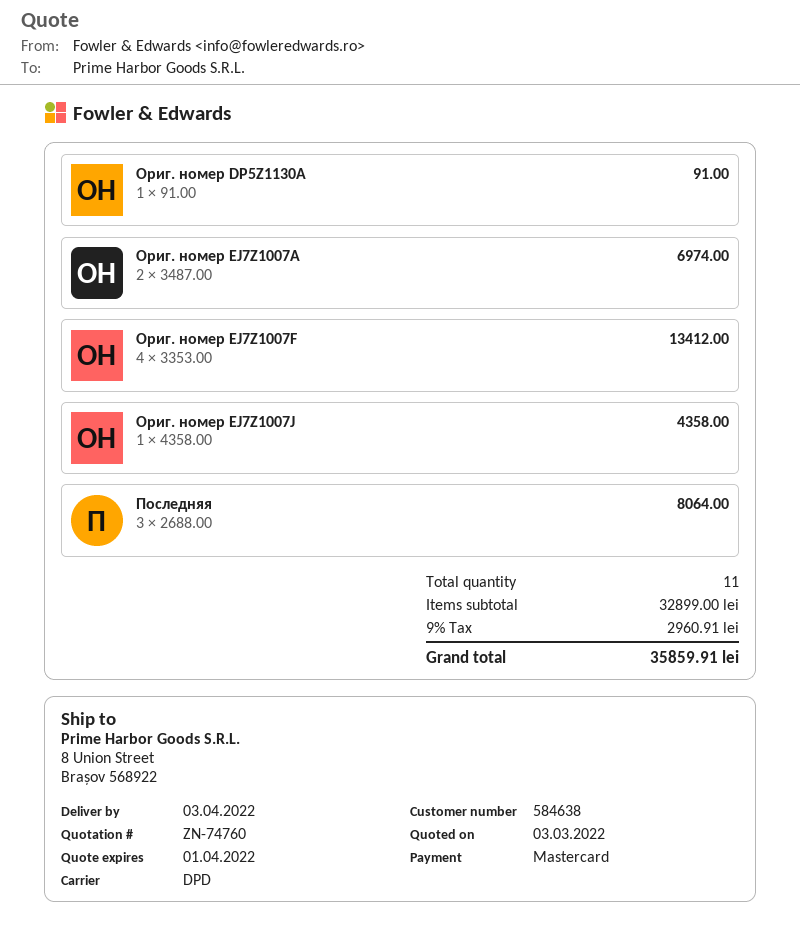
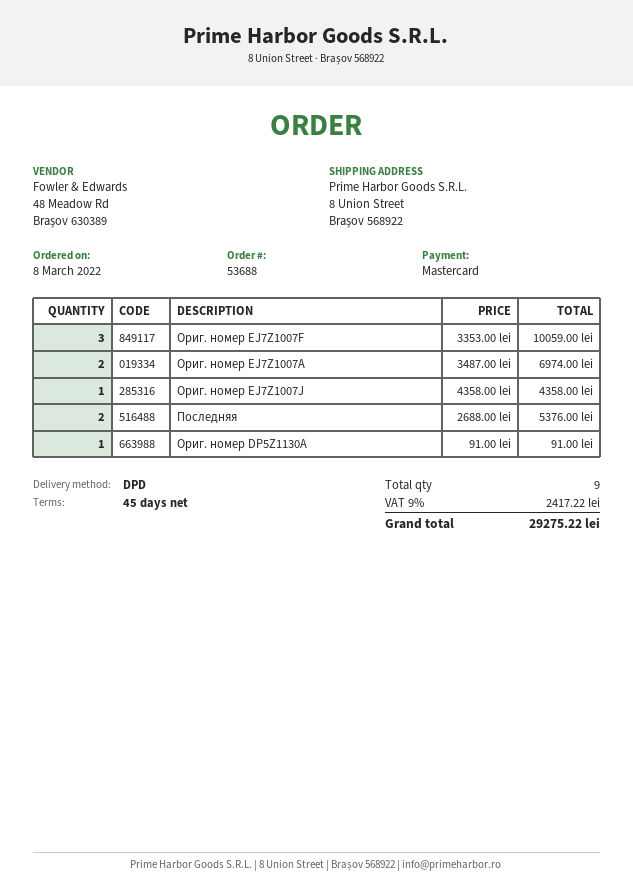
Ориг. номер EJ7Z1007F: 4 x 3353.00 = 13412.00 -> 3 x 3353.00 = 10059.00
Последняя: 3 x 2688.00 = 8064.00 -> 2 x 2688.00 = 5376.00
total quantity: 11 -> 9
tax: 9% = 2960.91 -> 9% = 2417.22
total: 35859.91 -> 29275.22

